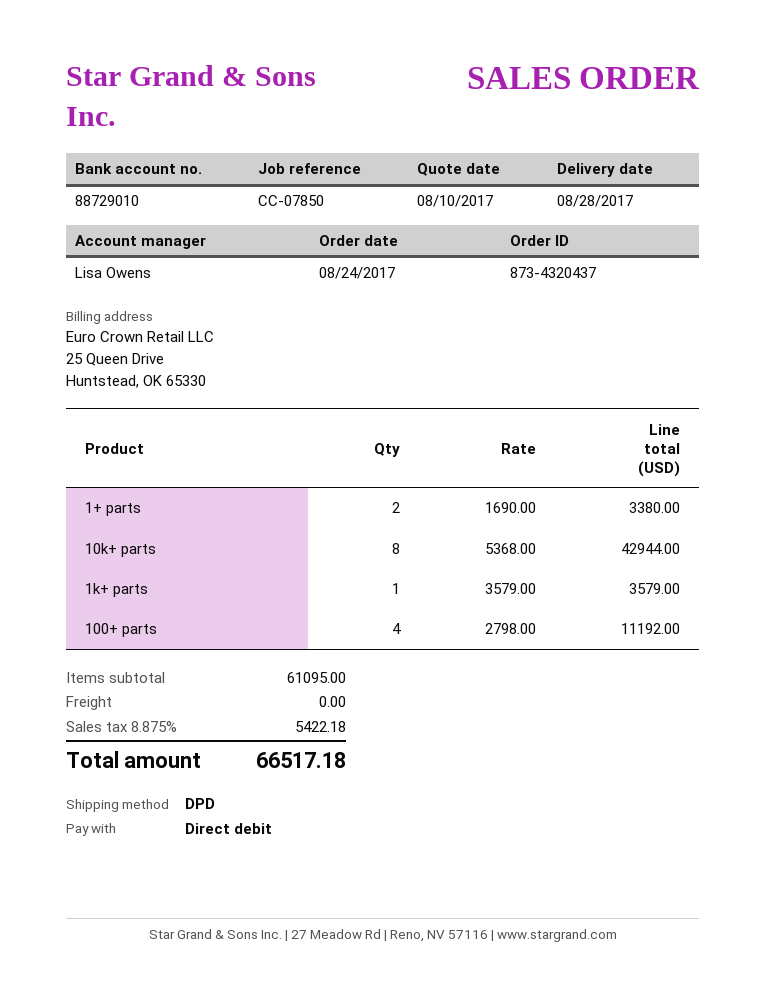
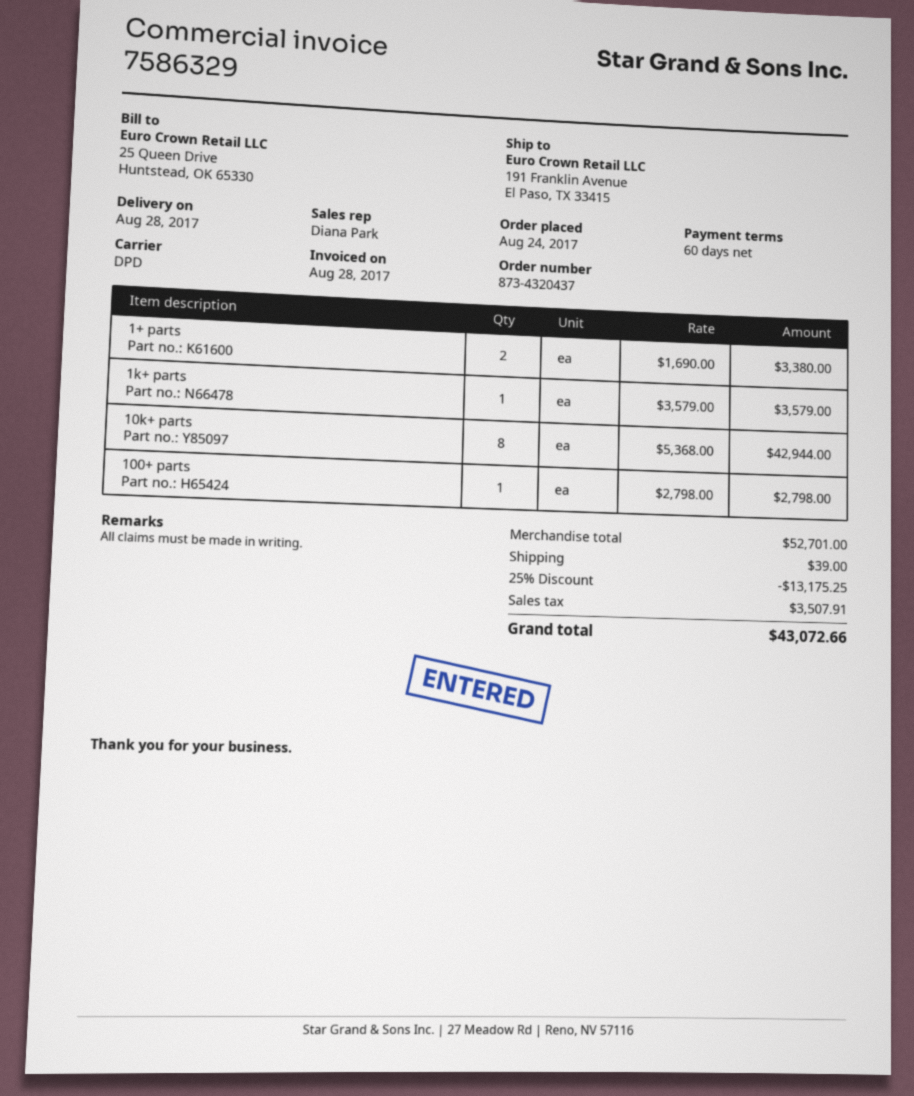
sales rep: Lisa Owens -> Diana Park
100+ parts: 4 x 2798.00 = 11192.00 -> 1 x 2798.00 = 2798.00
subtotal: 61095.00 -> 52701.00
discount: none -> 25% = 13175.25
shipping: 0.00 -> 39.00
tax: 5422.18 -> 3507.91
total: 66517.18 -> 43072.66

